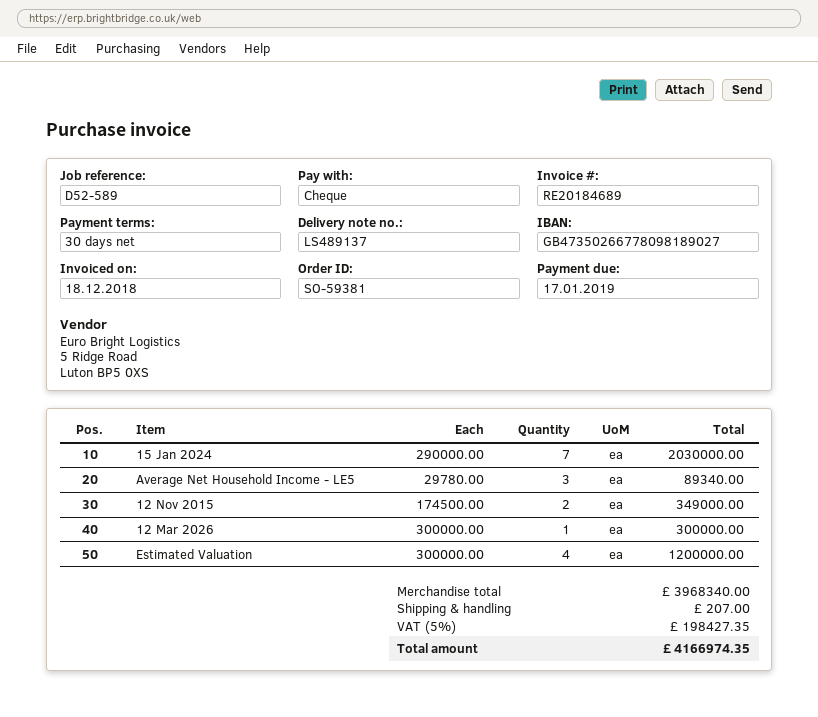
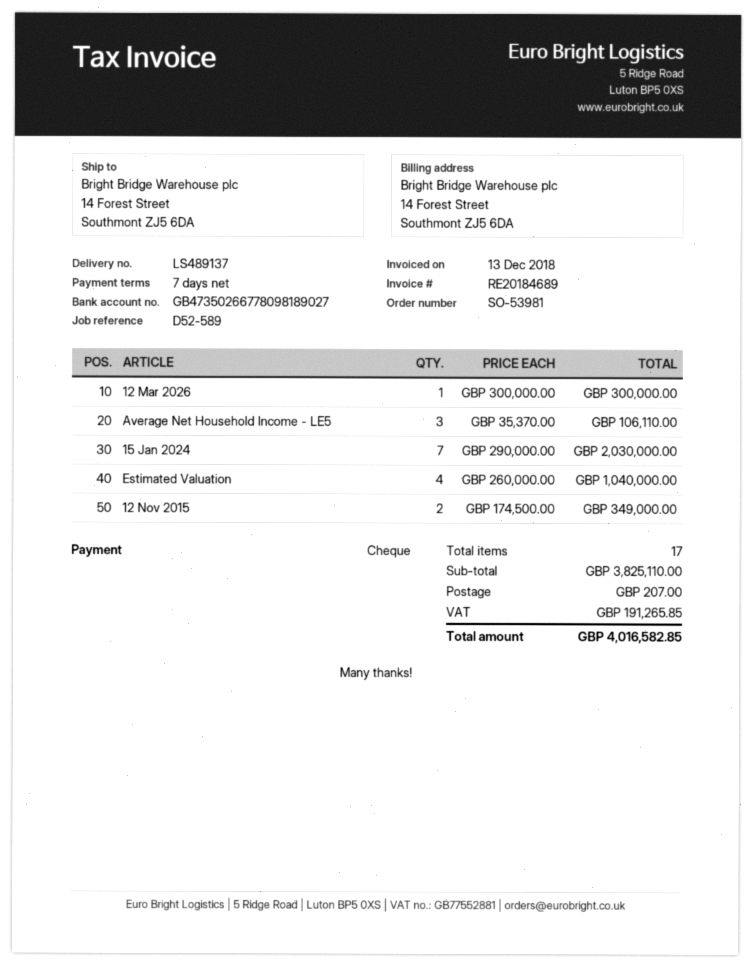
order number: SO-59381 -> SO-53981
invoice date: 2018-12-18 -> 2018-12-13
payment terms: 30 days -> 7 days
Average Net Household Income - LE5: 3 x 29780.00 = 89340.00 -> 3 x 35370.00 = 106110.00
Estimated Valuation: 4 x 300000.00 = 1200000.00 -> 4 x 260000.00 = 1040000.00
subtotal: 3968340.00 -> 3825110.00
tax: 198427.35 -> 191265.85
total: 4166974.35 -> 4016582.85

